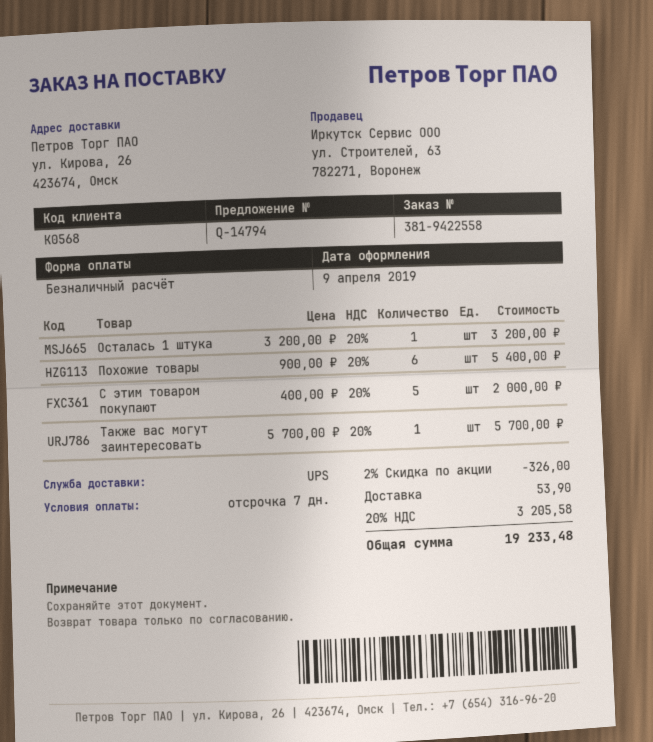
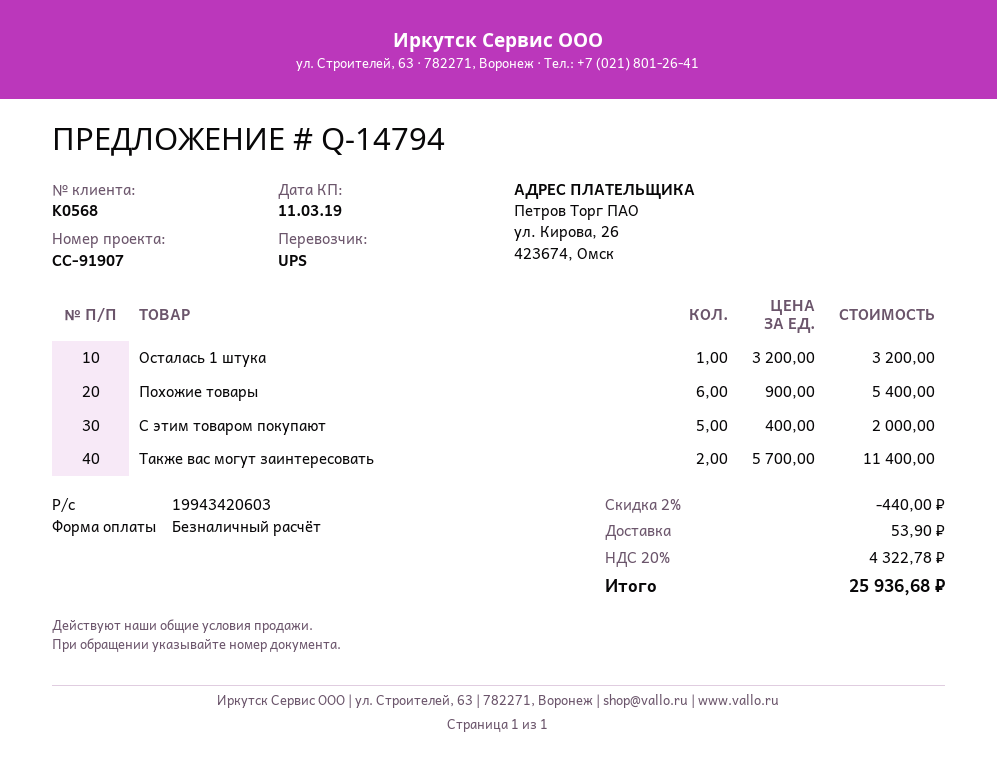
Также вас могут заинтересовать: 1 x 5700.00 = 5700.00 -> 2 x 5700.00 = 11400.00
discount: 2% = 326.00 -> 2% = 440.00
tax: 20% = 3205.58 -> 20% = 4322.78
total: 19233.48 -> 25936.68

